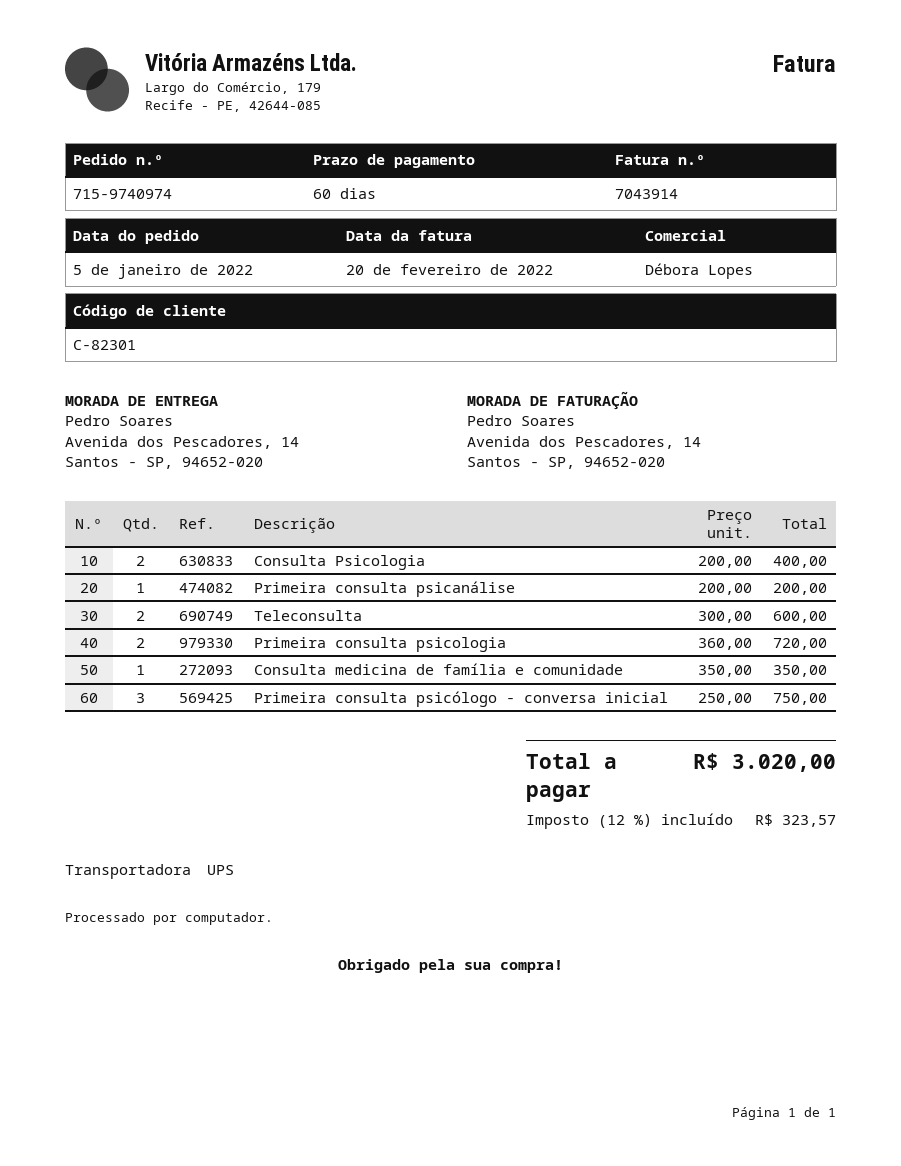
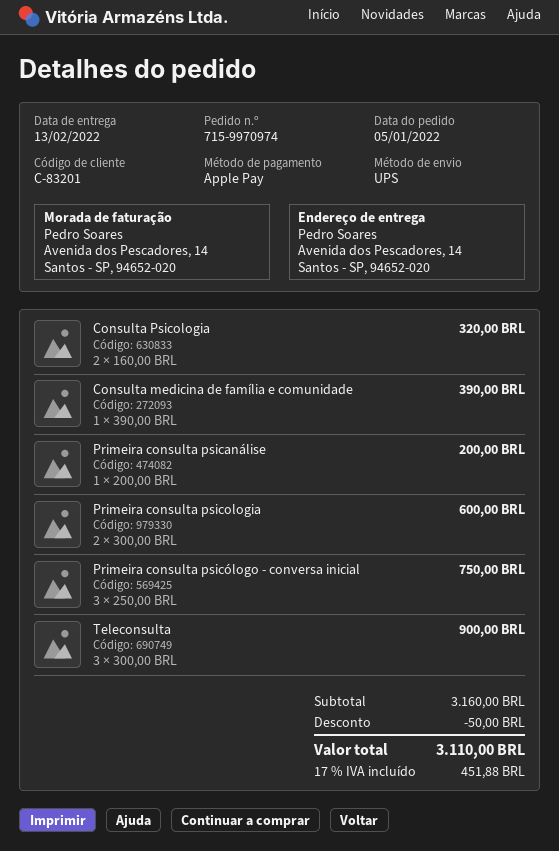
order number: 715-9740974 -> 715-9970974
customer number: C-82301 -> C-83201
Consulta Psicologia: 2 x 200.00 = 400.00 -> 2 x 160.00 = 320.00
Teleconsulta: 2 x 300.00 = 600.00 -> 3 x 300.00 = 900.00
Primeira consulta psicologia: 2 x 360.00 = 720.00 -> 2 x 300.00 = 600.00
Consulta medicina de família e comunidade: 1 x 350.00 = 350.00 -> 1 x 390.00 = 390.00
discount: none -> 50.00
tax: 12% = 323.57 -> 17% = 451.88
total: 3020.00 -> 3110.00

